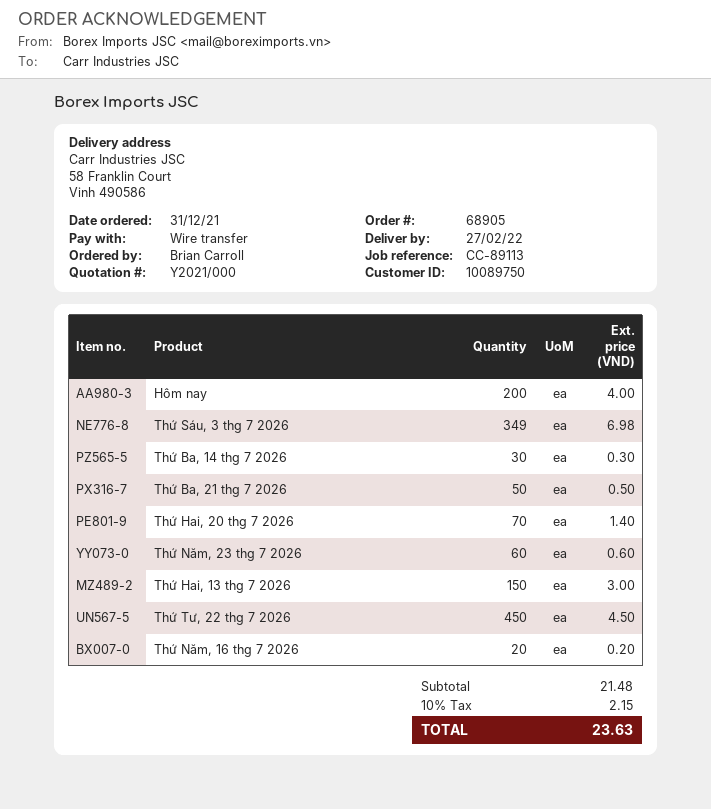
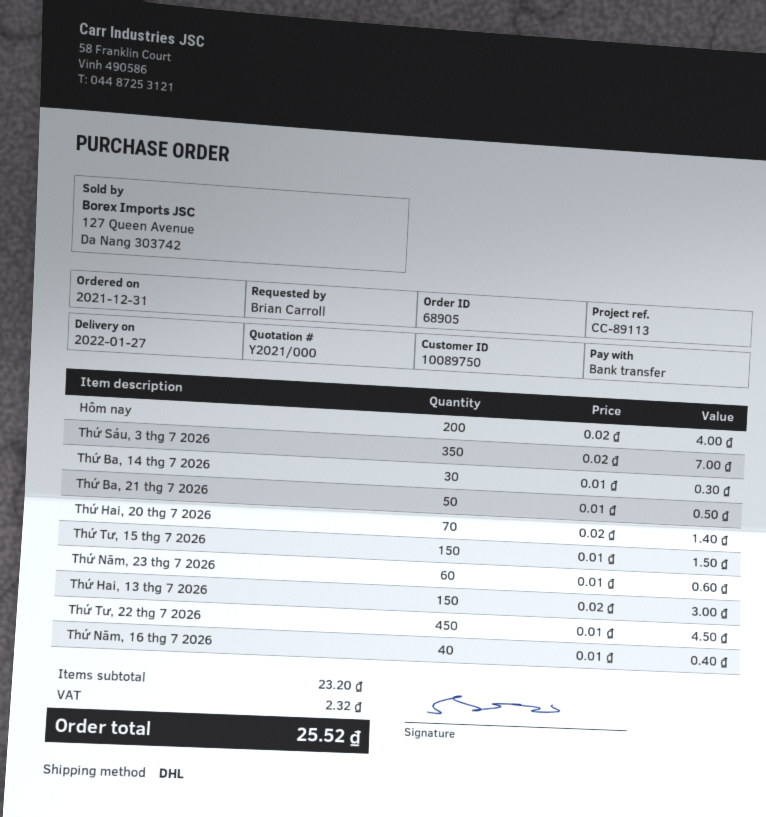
delivery date: 2022-02-27 -> 2022-01-27
Thứ Sáu, 3 thg 7 2026: 349 for 6.98 -> 350 for 7.00
Thứ Năm, 16 thg 7 2026: 20 for 0.20 -> 40 for 0.40
Thứ Tư, 15 thg 7 2026: none -> 150 for 1.50
subtotal: 21.48 -> 23.20
tax: 2.15 -> 2.32
total: 23.63 -> 25.52

